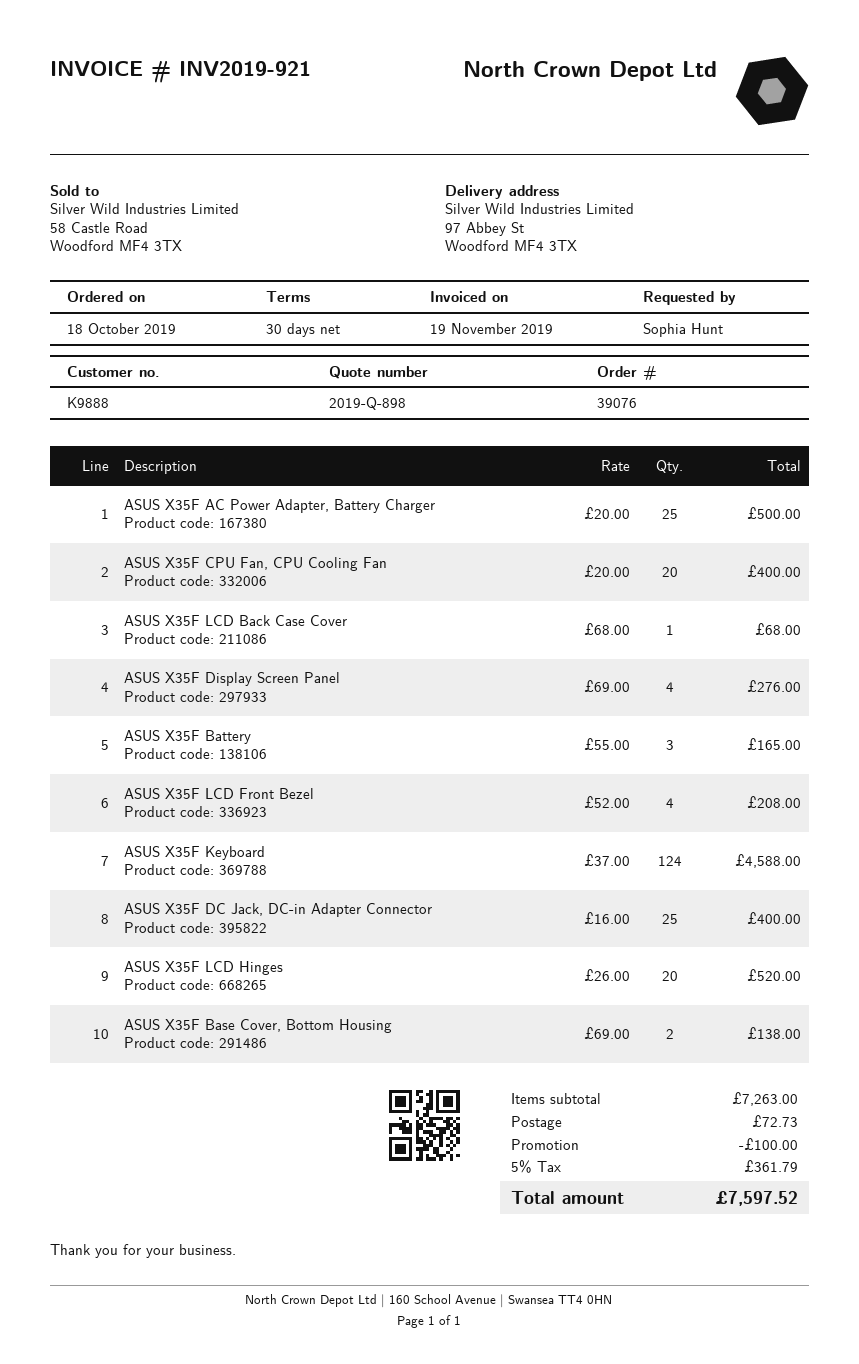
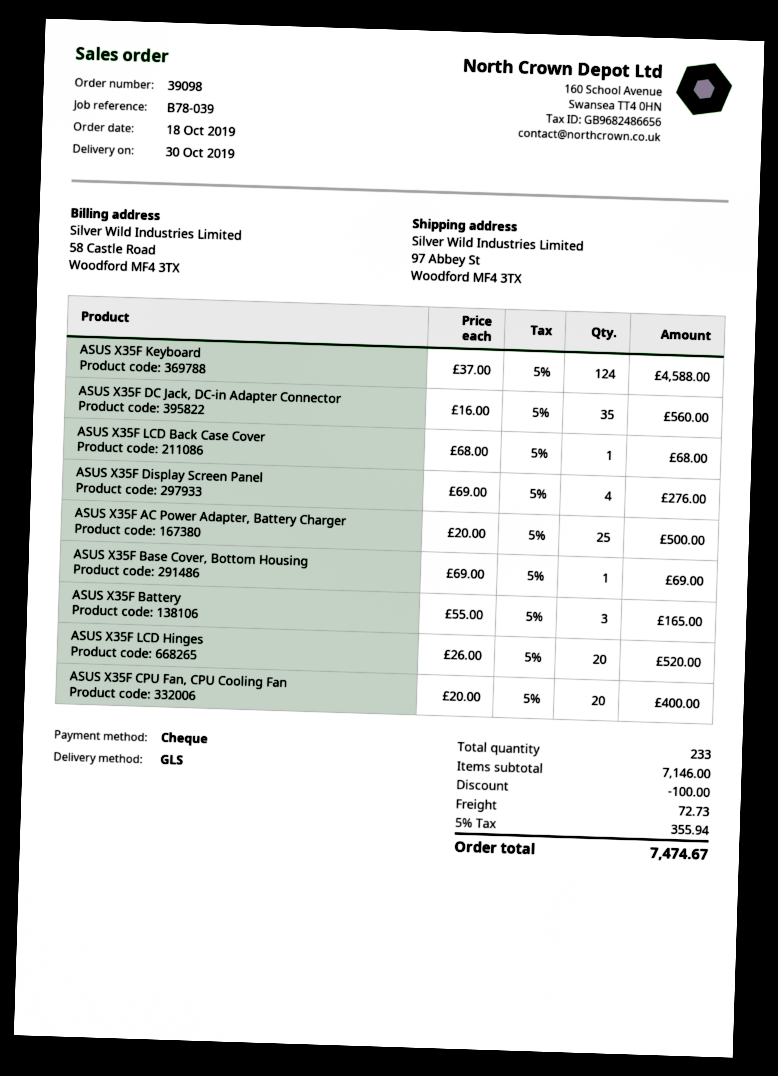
order number: 39076 -> 39098
ASUS X35F LCD Front Bezel: 4 x 52.00 = 208.00 -> none
ASUS X35F DC Jack, DC-in Adapter Connector: 25 x 16.00 = 400.00 -> 35 x 16.00 = 560.00
ASUS X35F Base Cover, Bottom Housing: 2 x 69.00 = 138.00 -> 1 x 69.00 = 69.00
subtotal: 7263.00 -> 7146.00
tax: 5% = 361.79 -> 5% = 355.94
total: 7597.52 -> 7474.67

